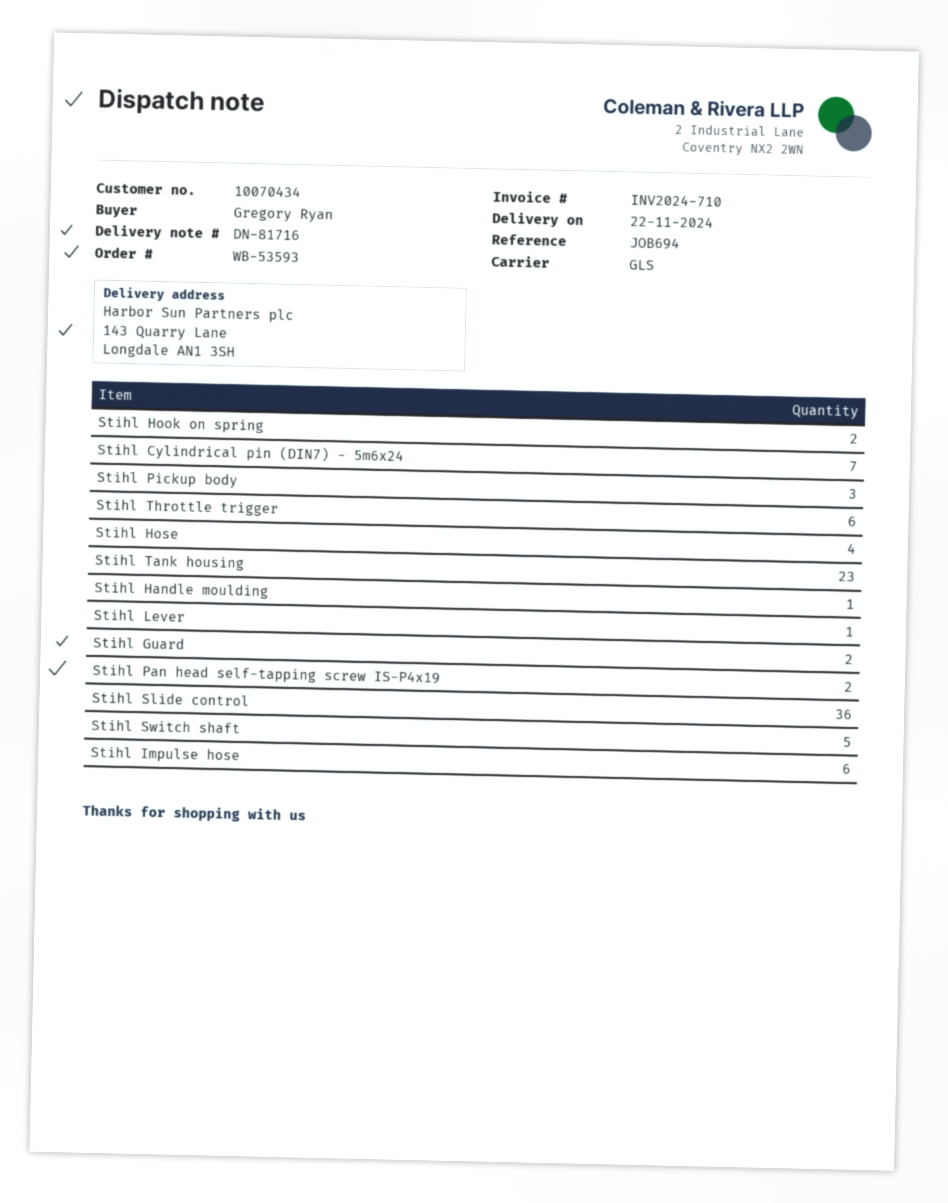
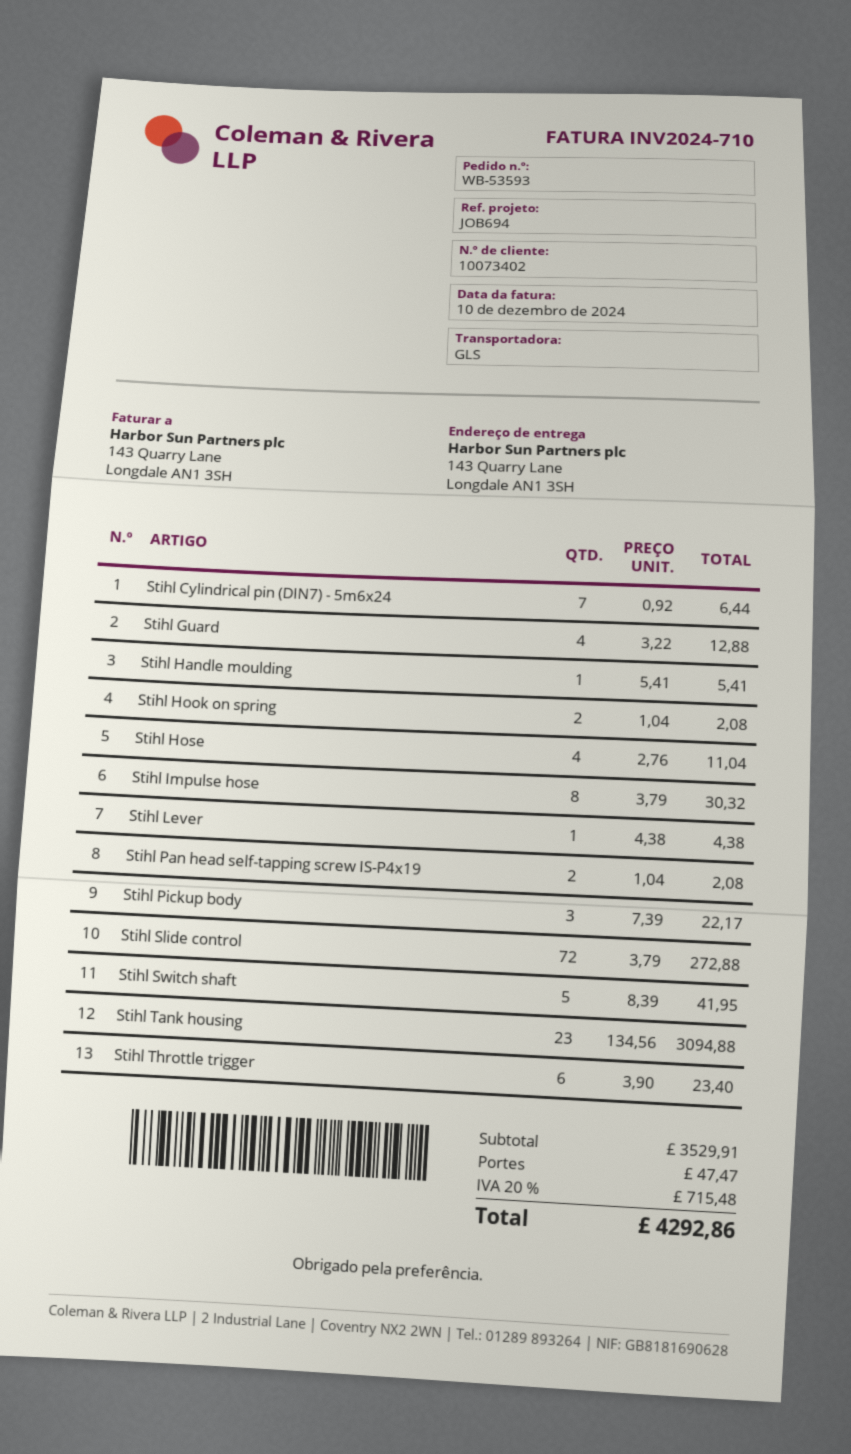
customer number: 10070434 -> 10073402
Stihl Guard: 2 -> 4
Stihl Slide control: 36 -> 72
Stihl Impulse hose: 6 -> 8

